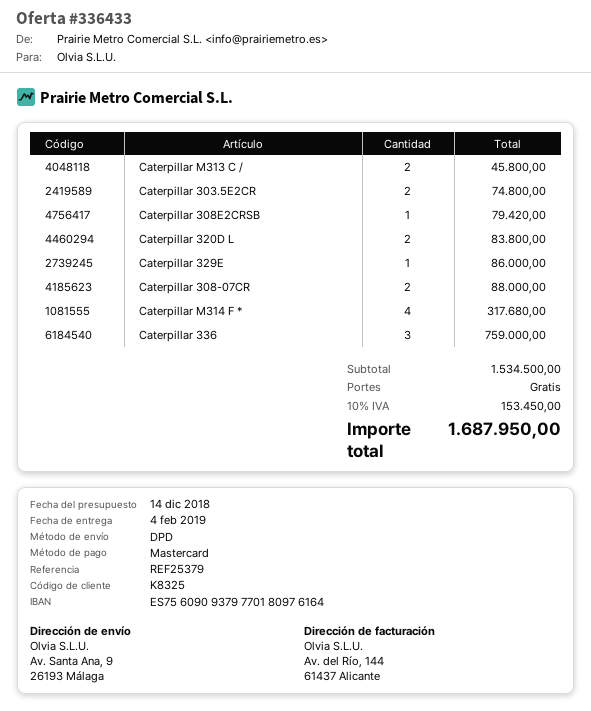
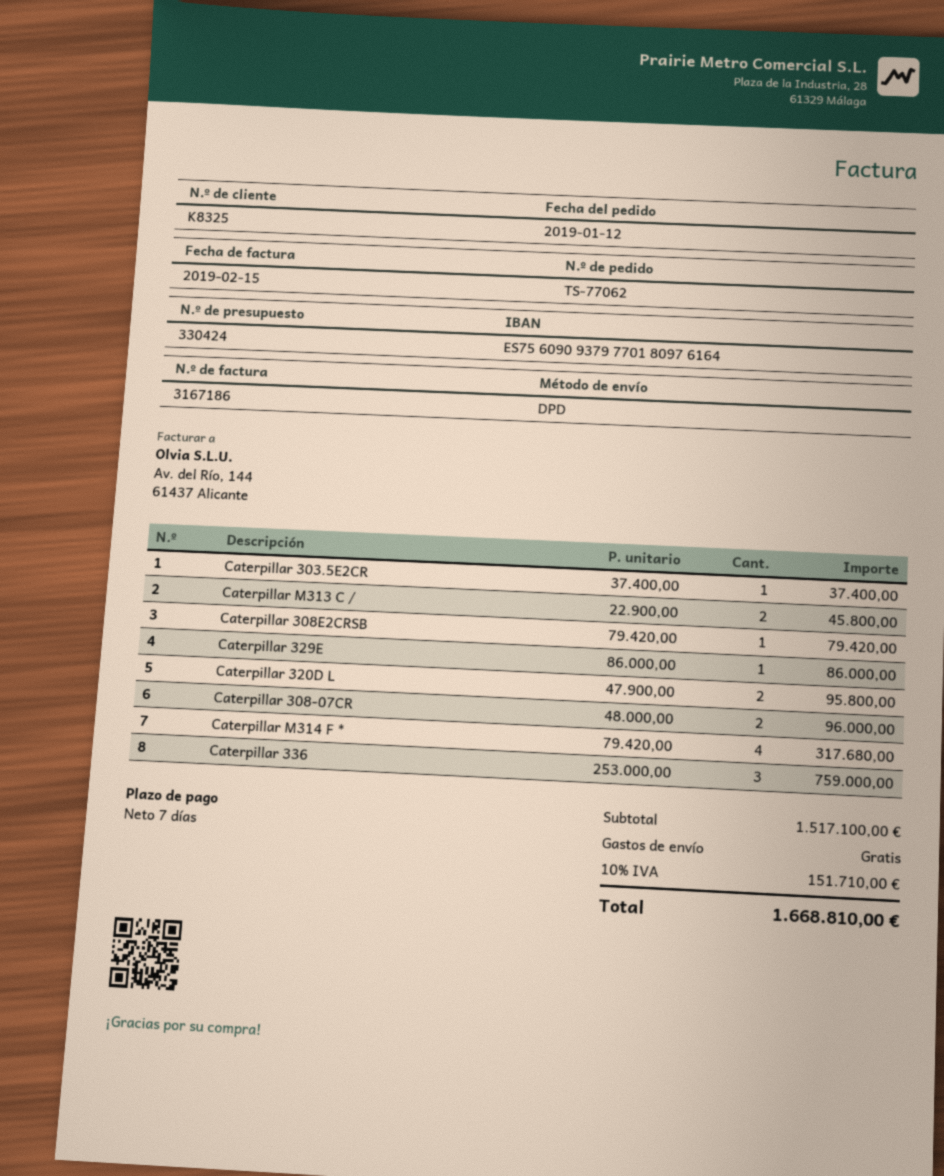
quote number: 336433 -> 330424
Caterpillar 303.5E2CR: 2 for 74800.00 -> 1 for 37400.00
Caterpillar 320D L: 2 for 83800.00 -> 2 for 95800.00
Caterpillar 308-07CR: 2 for 88000.00 -> 2 for 96000.00
subtotal: 1534500.00 -> 1517100.00
tax: 10% = 153450.00 -> 10% = 151710.00
total: 1687950.00 -> 1668810.00

